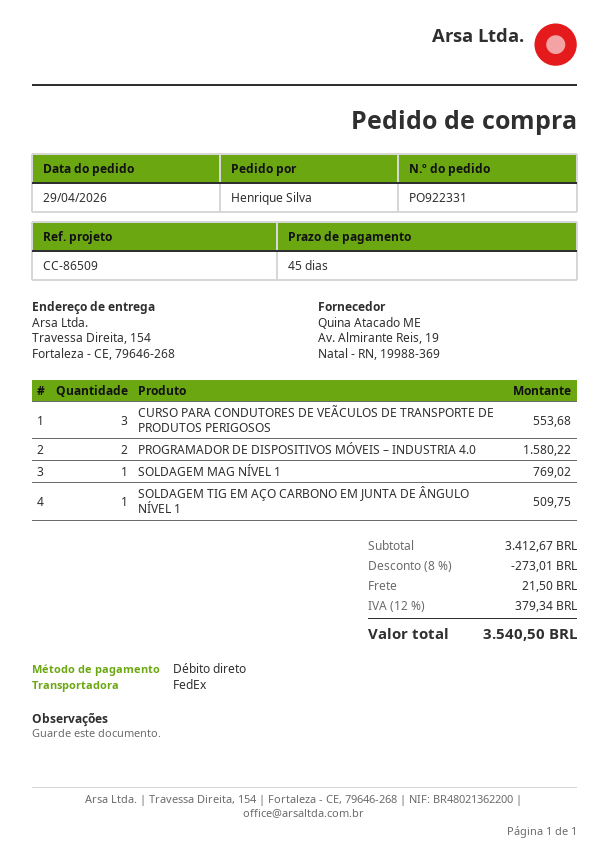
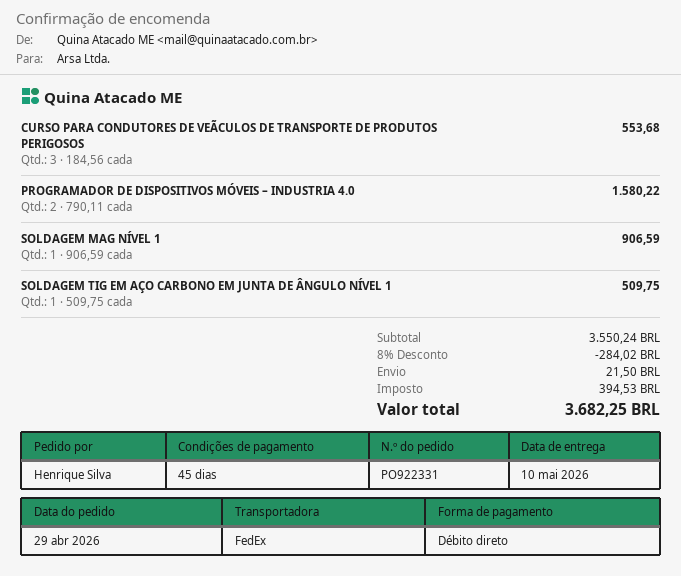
SOLDAGEM MAG NÍVEL 1: 1 for 769.02 -> 1 for 906.59
subtotal: 3412.67 -> 3550.24
discount: 8% = 273.01 -> 8% = 284.02
tax: 379.34 -> 394.53
total: 3540.50 -> 3682.25

